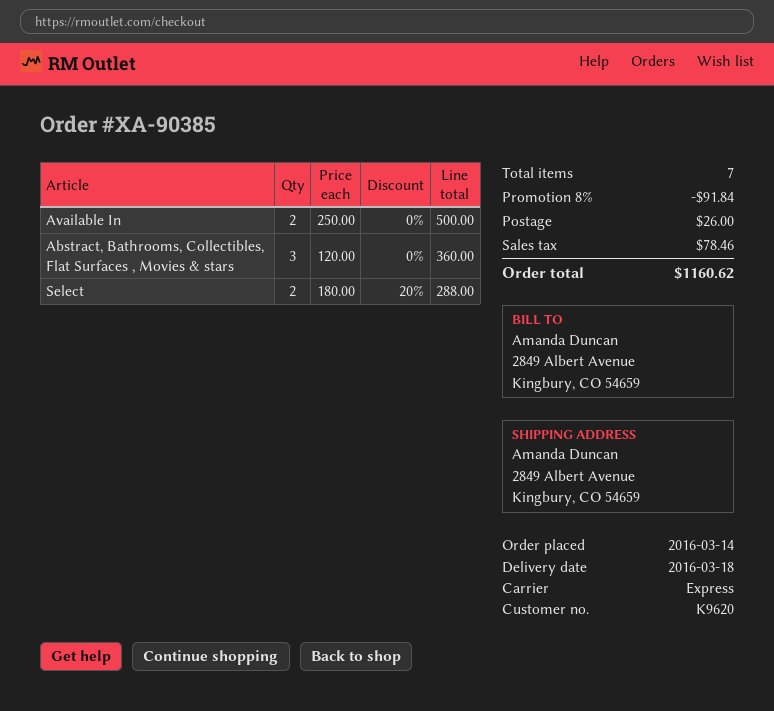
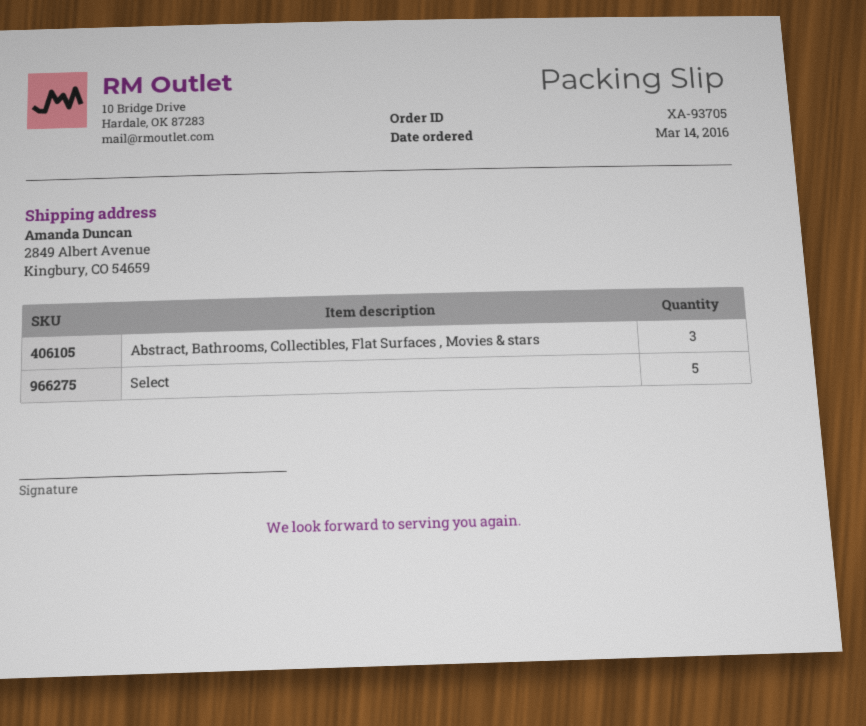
order number: XA-90385 -> XA-93705
Available In: 2 -> none
Select: 2 -> 5

